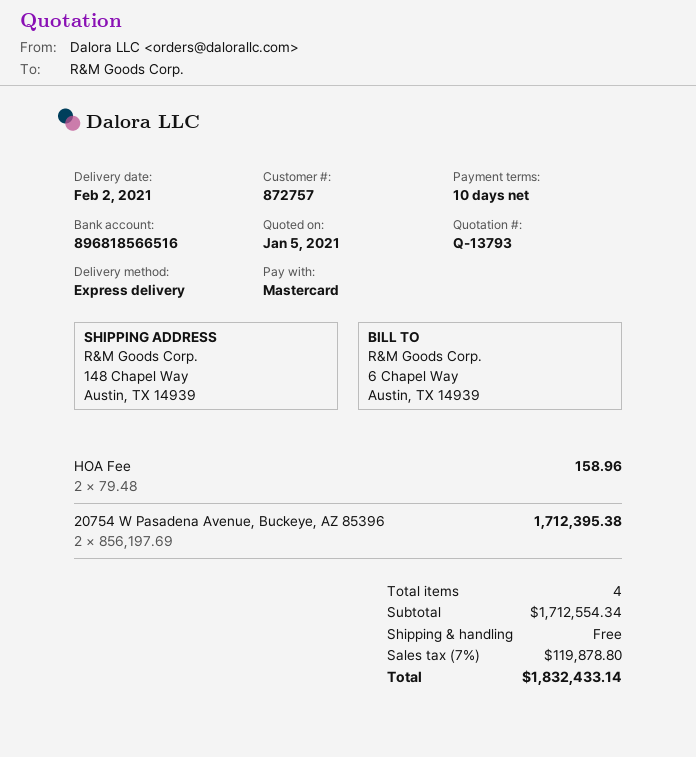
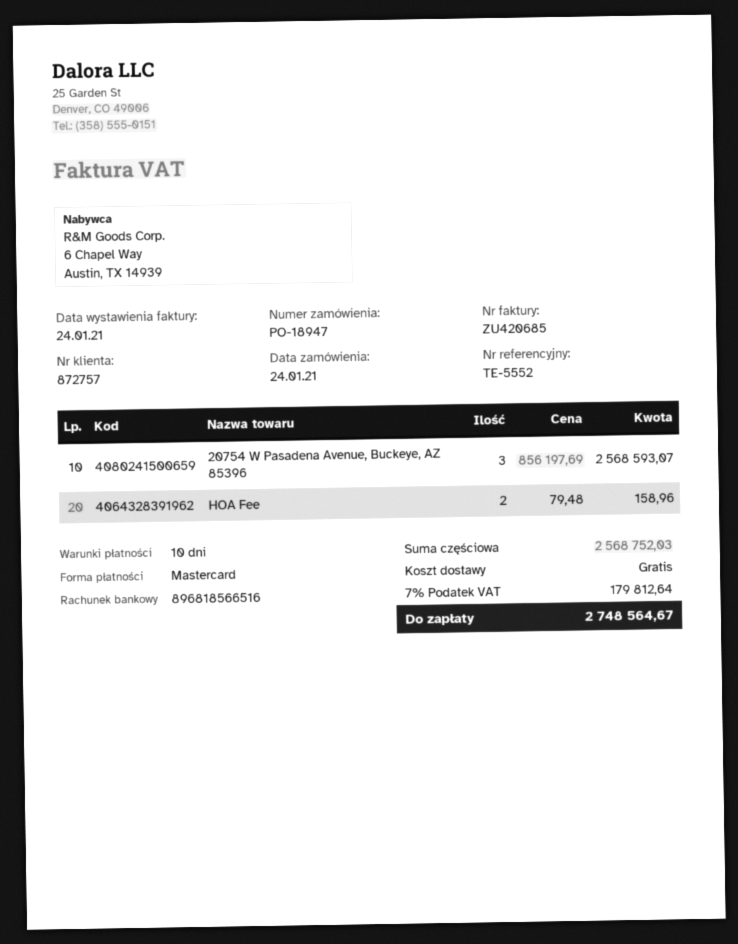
20754 W Pasadena Avenue, Buckeye, AZ 85396: 2 x 856197.69 = 1712395.38 -> 3 x 856197.69 = 2568593.07
subtotal: 1712554.34 -> 2568752.03
tax: 7% = 119878.80 -> 7% = 179812.64
total: 1832433.14 -> 2748564.67

